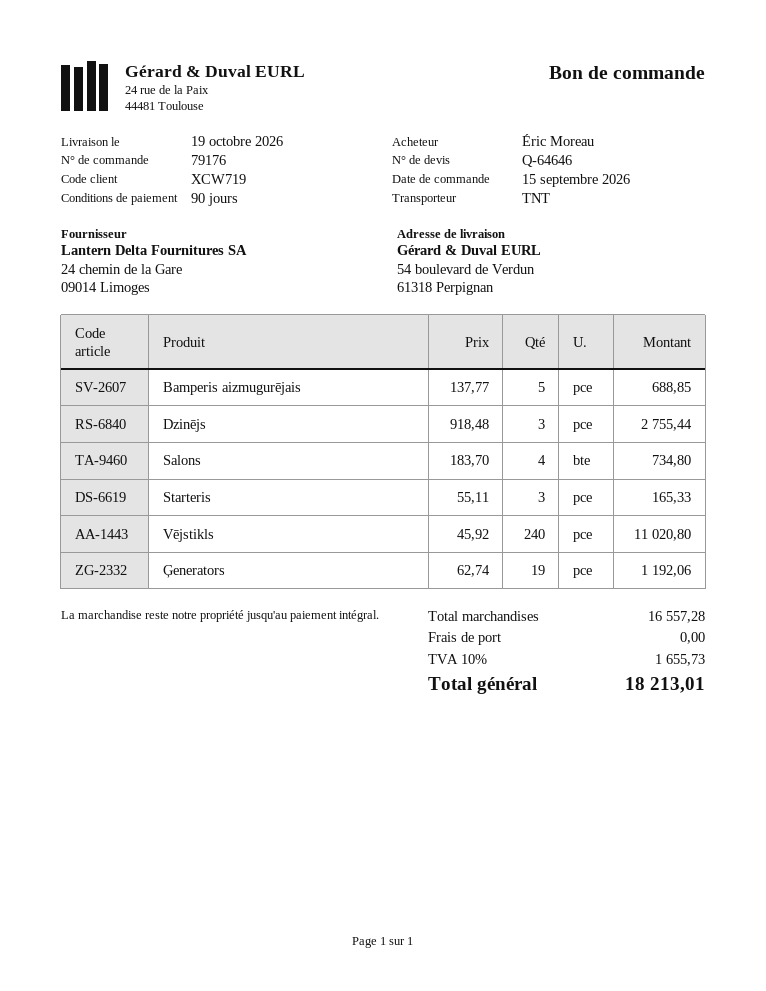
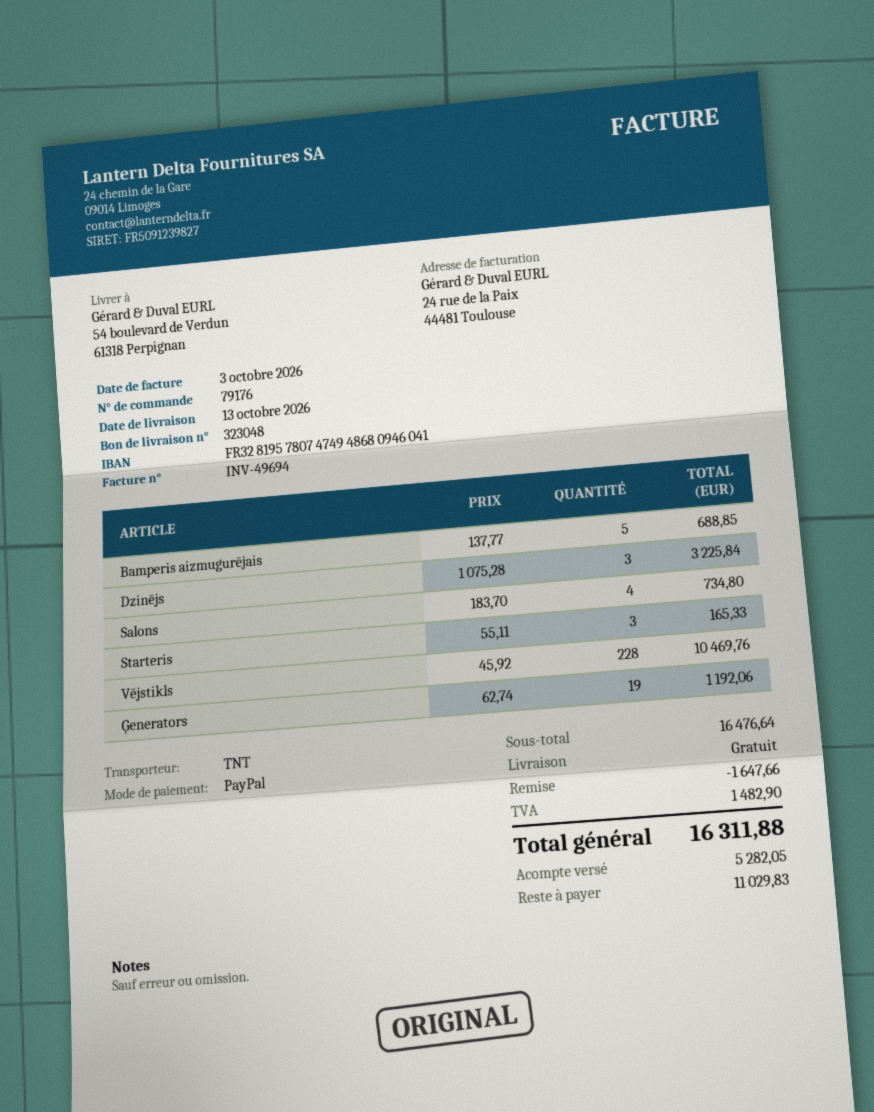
delivery date: 2026-10-19 -> 2026-10-13
Dzinējs: 3 x 918.48 = 2755.44 -> 3 x 1075.28 = 3225.84
Vējstikls: 240 x 45.92 = 11020.80 -> 228 x 45.92 = 10469.76
subtotal: 16557.28 -> 16476.64
discount: none -> 1647.66
tax: 1655.73 -> 1482.90
total: 18213.01 -> 16311.88

